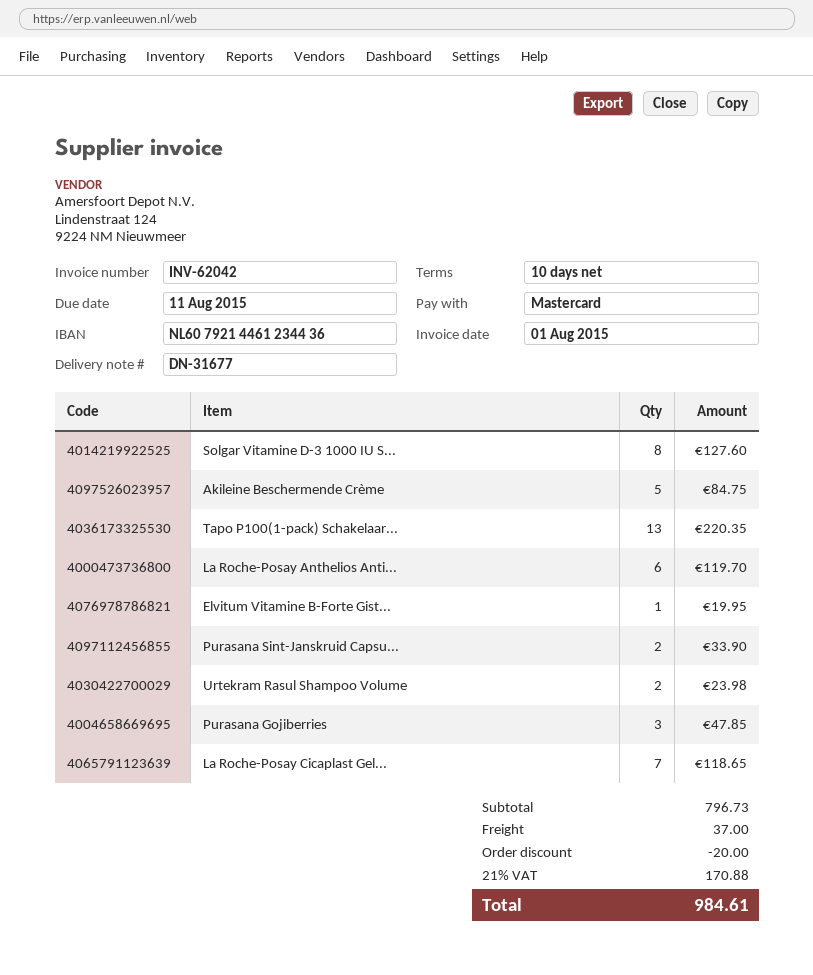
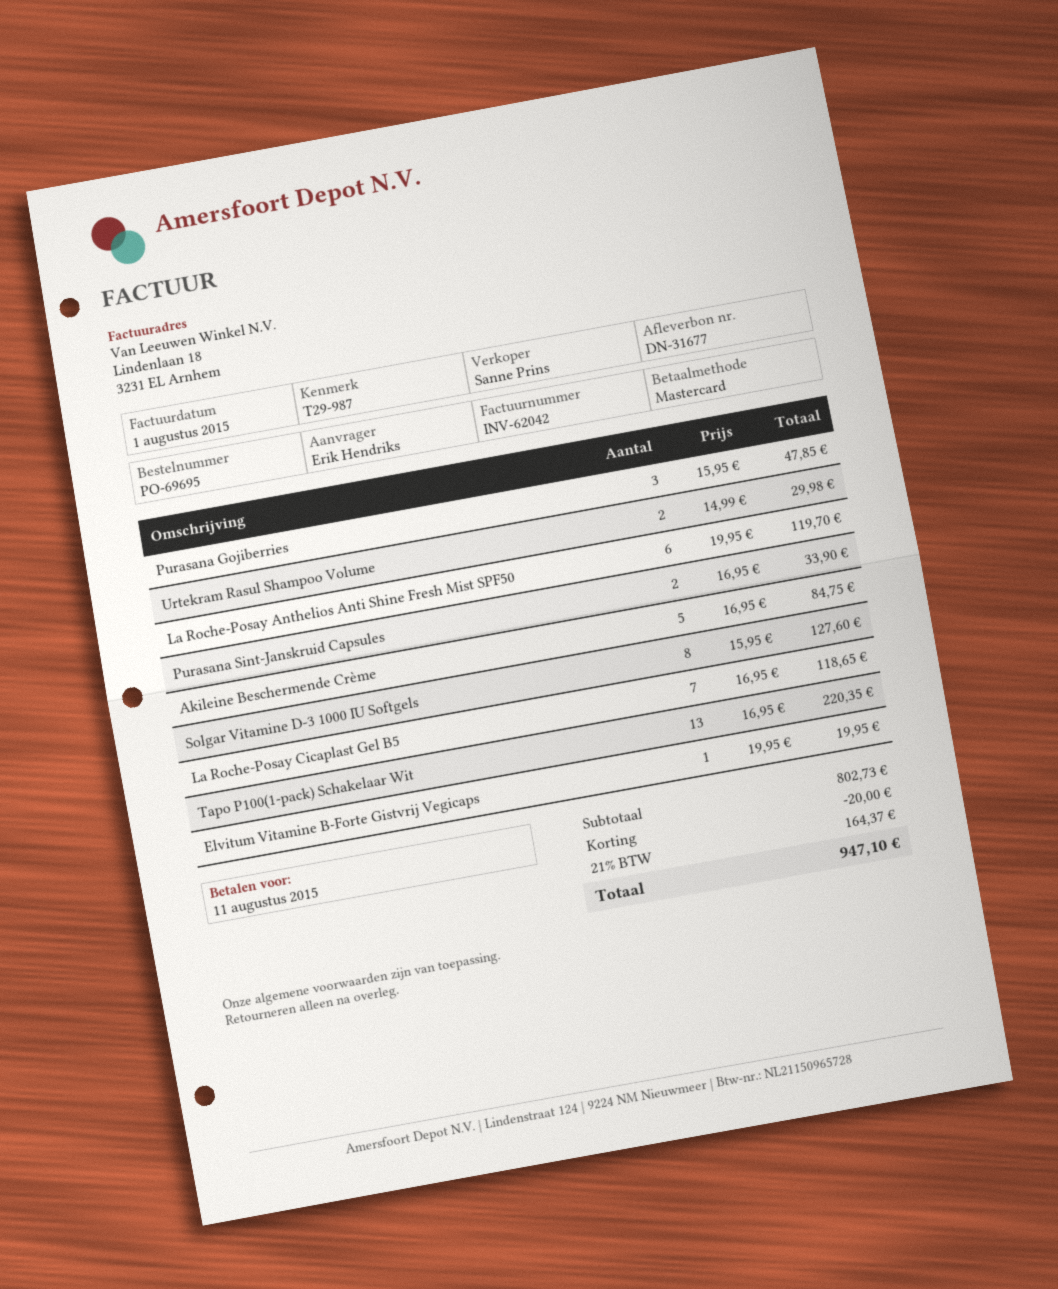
Urtekram Rasul Shampoo Volume: 2 for 23.98 -> 2 for 29.98
subtotal: 796.73 -> 802.73
shipping: 37.00 -> none
tax: 21% = 170.88 -> 21% = 164.37
total: 984.61 -> 947.10

